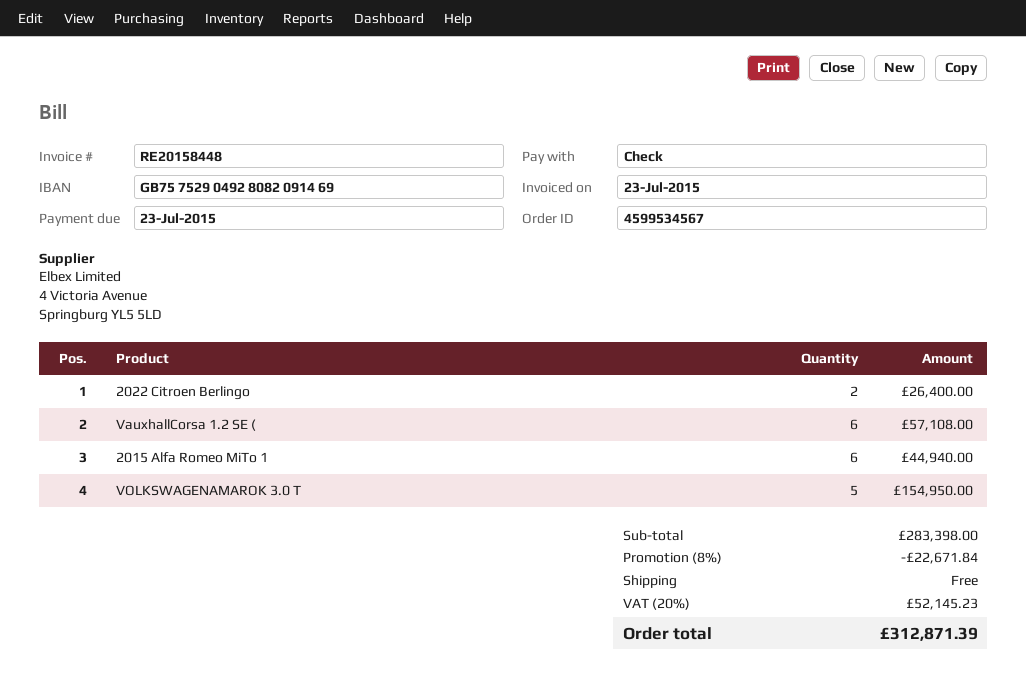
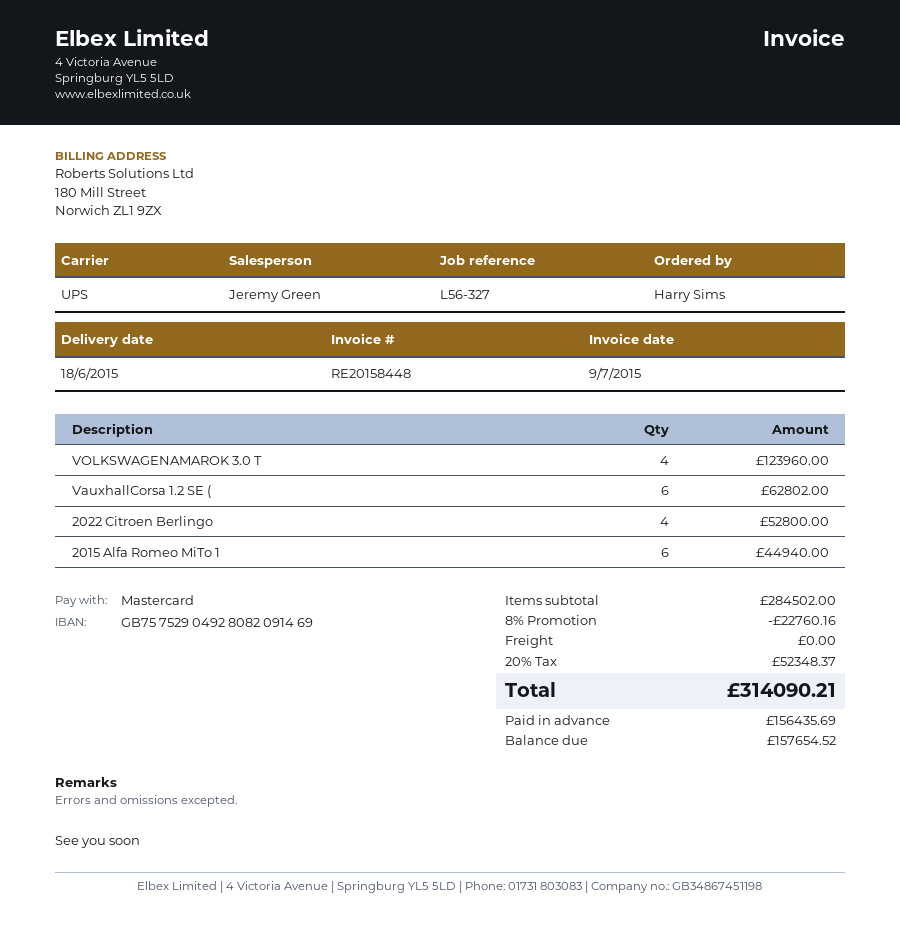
invoice date: 2015-07-23 -> 2015-07-09
payment method: cheque -> Mastercard
2022 Citroen Berlingo: 2 for 26400.00 -> 4 for 52800.00
VauxhallCorsa 1.2 SE (: 6 for 57108.00 -> 6 for 62802.00
VOLKSWAGENAMAROK 3.0 T: 5 for 154950.00 -> 4 for 123960.00
subtotal: 283398.00 -> 284502.00
discount: 8% = 22671.84 -> 8% = 22760.16
tax: 20% = 52145.23 -> 20% = 52348.37
total: 312871.39 -> 314090.21

